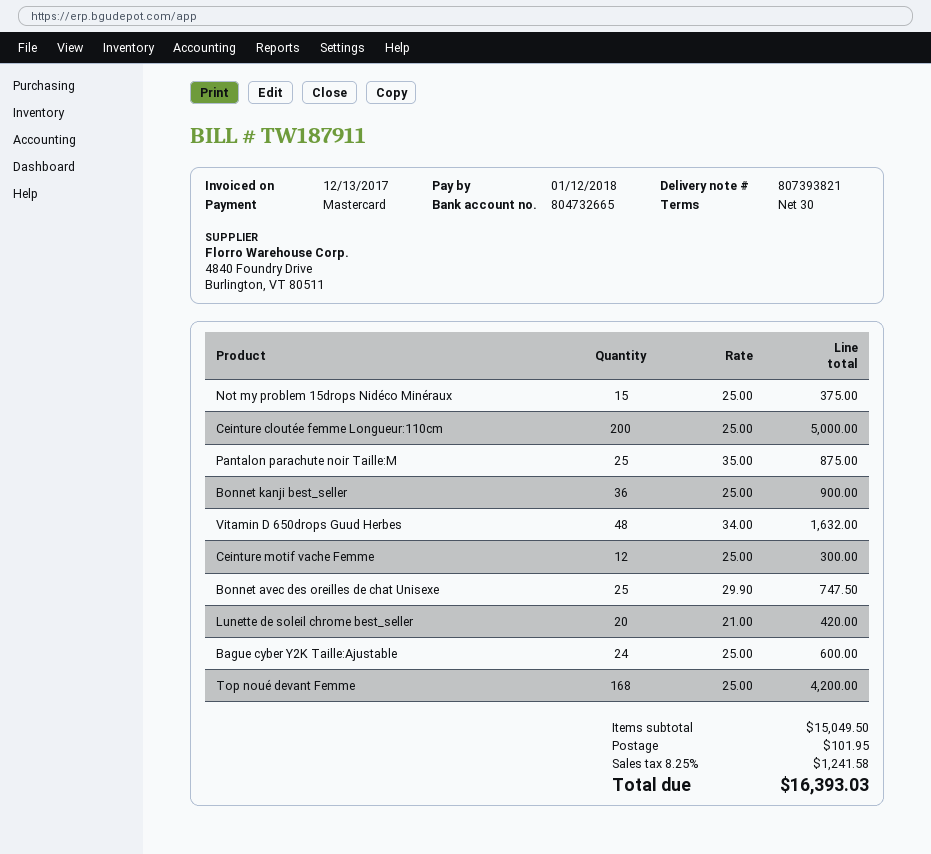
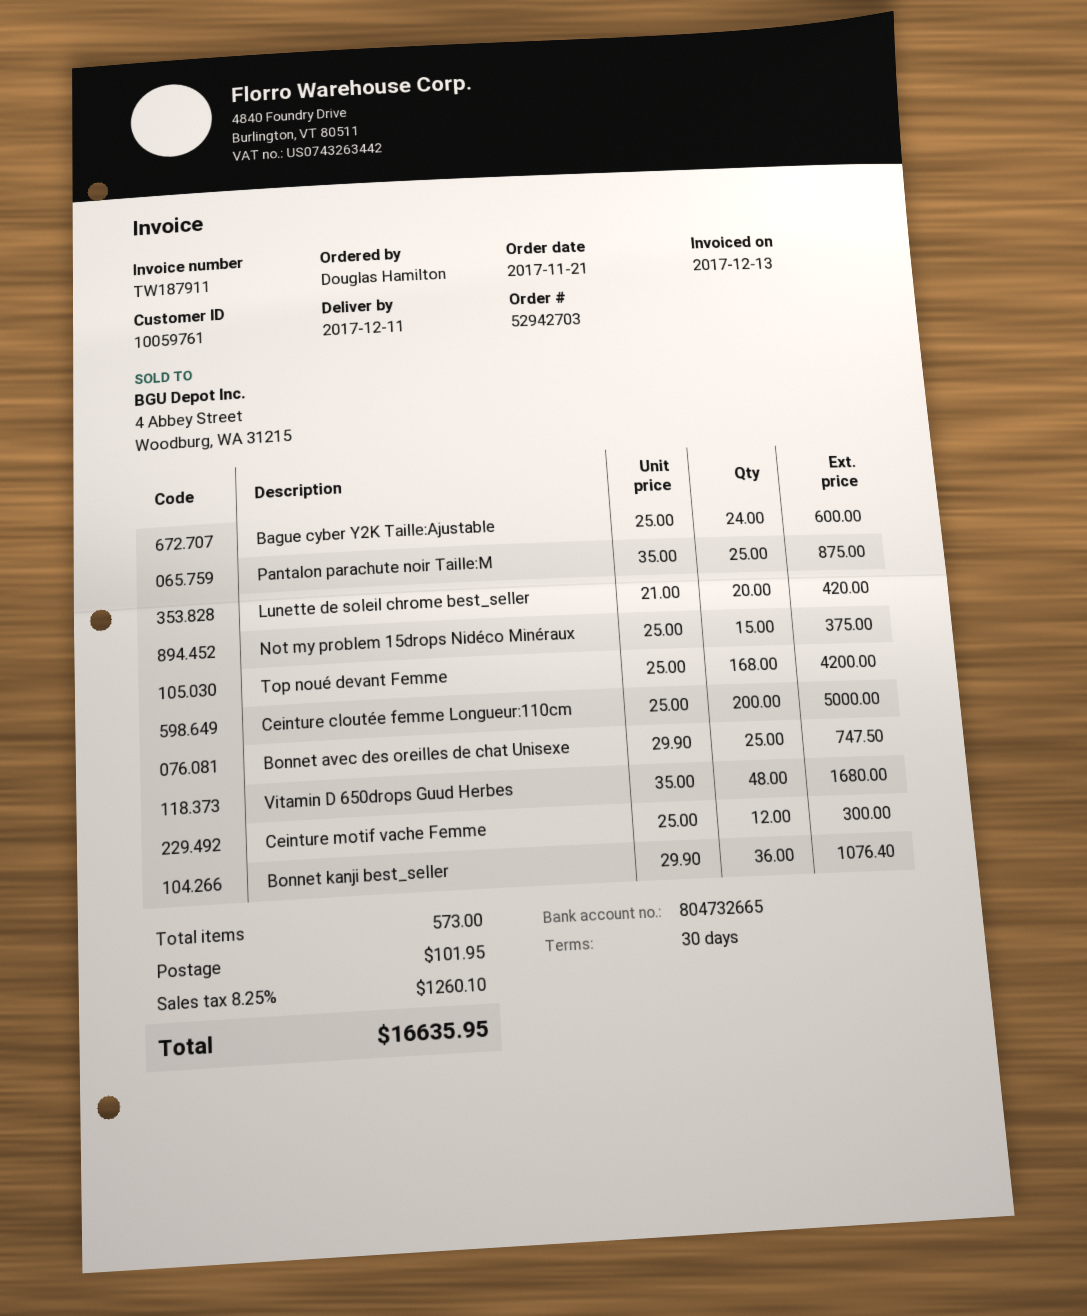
Bonnet kanji best_seller: 36 x 25.00 = 900.00 -> 36 x 29.90 = 1076.40
Vitamin D 650drops Guud Herbes: 48 x 34.00 = 1632.00 -> 48 x 35.00 = 1680.00
tax: 8.25% = 1241.58 -> 8.25% = 1260.10
total: 16393.03 -> 16635.95

